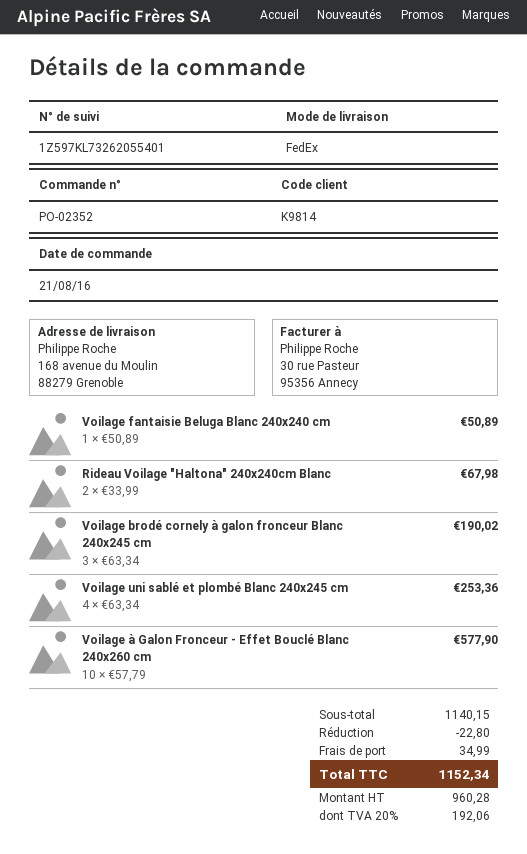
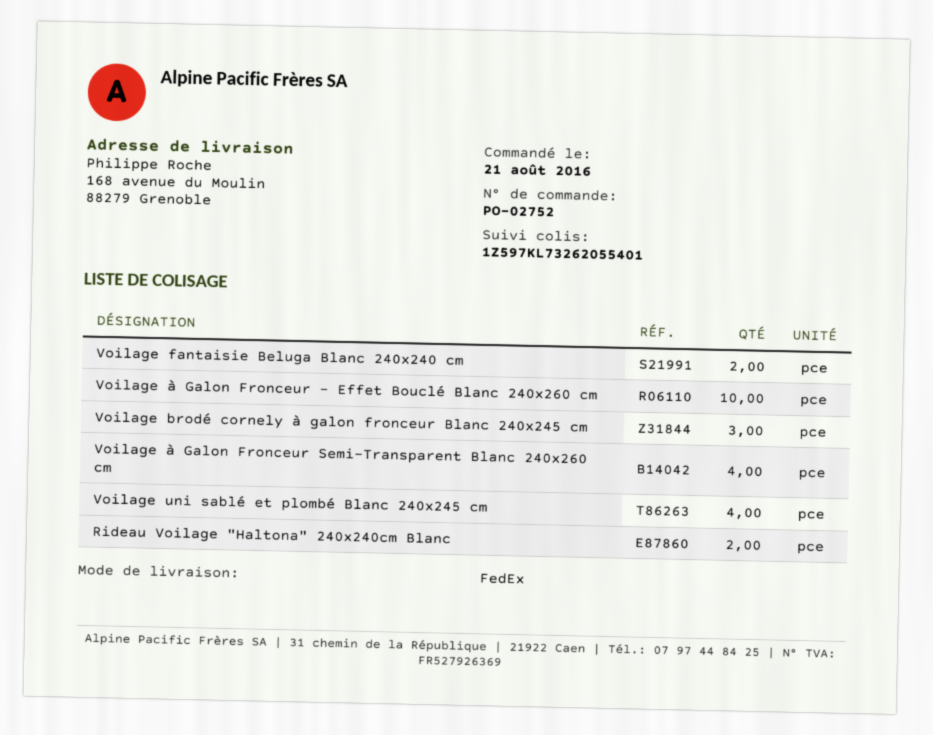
order number: PO-02352 -> PO-02752
Voilage fantaisie Beluga Blanc 240x240 cm: 1 -> 2
Voilage à Galon Fronceur Semi-Transparent Blanc 240x260 cm: none -> 4

